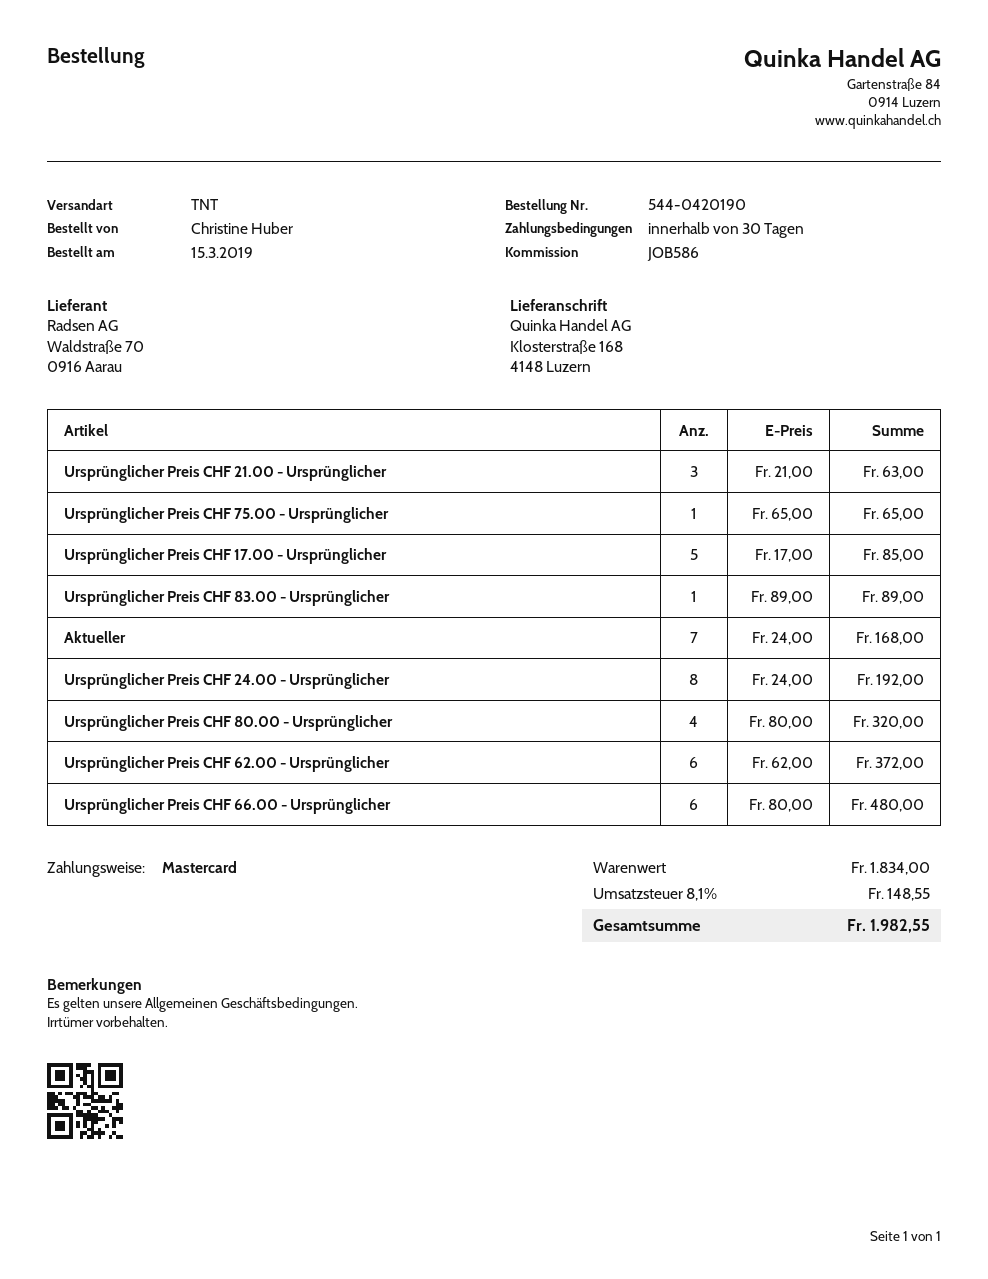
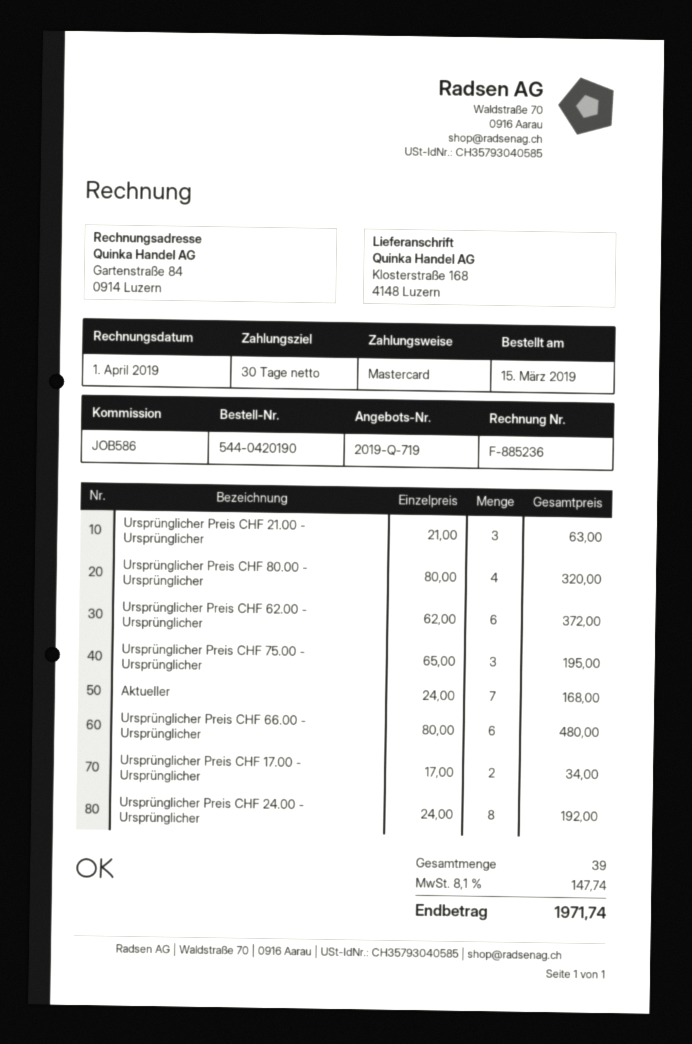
Ursprünglicher Preis CHF 75.00 - Ursprünglicher: 1 x 65.00 = 65.00 -> 3 x 65.00 = 195.00
Ursprünglicher Preis CHF 17.00 - Ursprünglicher: 5 x 17.00 = 85.00 -> 2 x 17.00 = 34.00
Ursprünglicher Preis CHF 83.00 - Ursprünglicher: 1 x 89.00 = 89.00 -> none
tax: 8.1% = 148.55 -> 8.1% = 147.74
total: 1982.55 -> 1971.74

